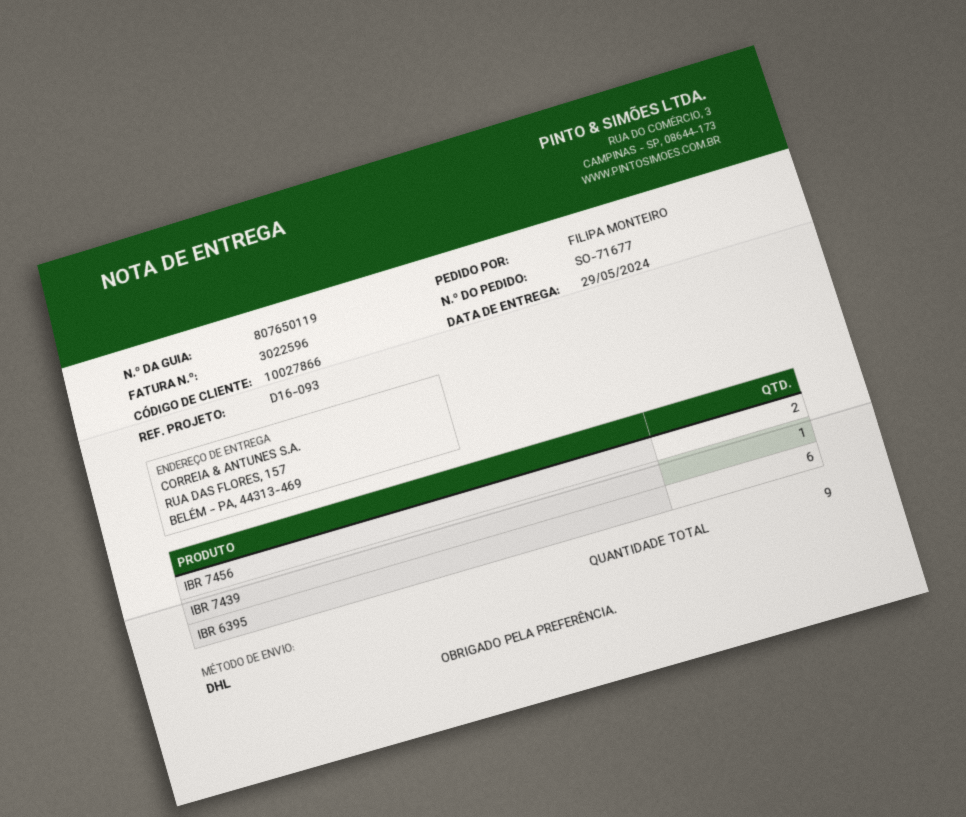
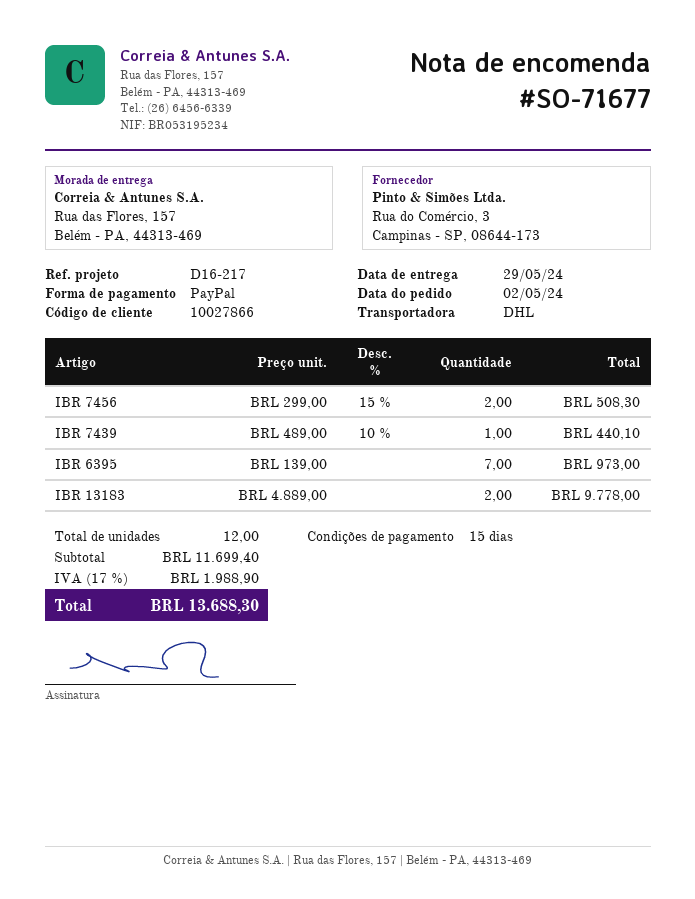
reference: D16-093 -> D16-217
IBR 6395: 6 -> 7
IBR 13183: none -> 2
total quantity: 9 -> 12

